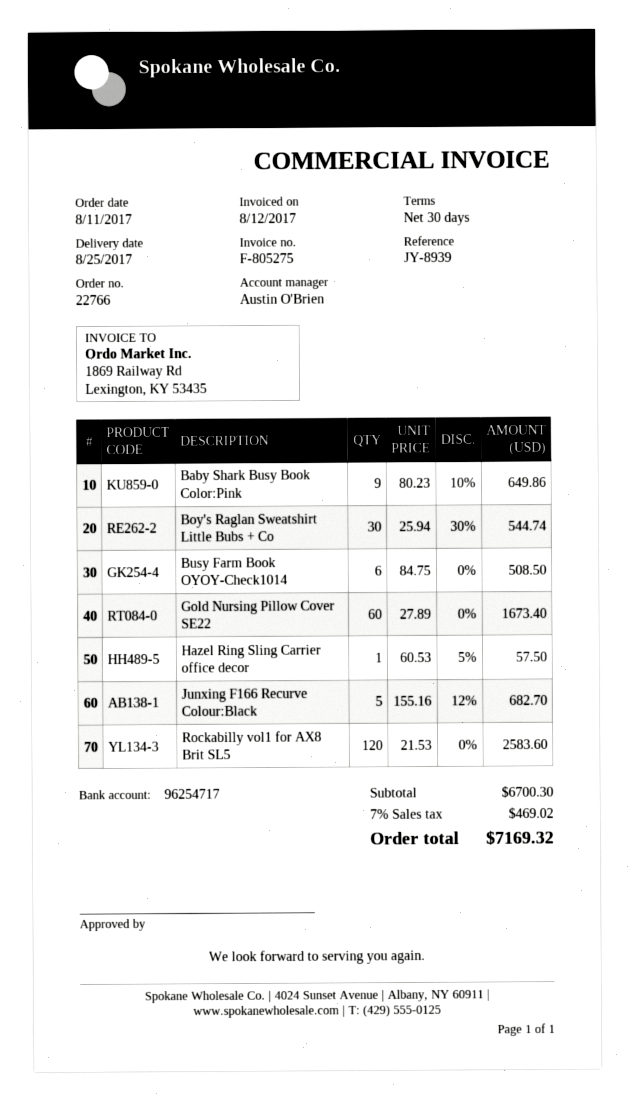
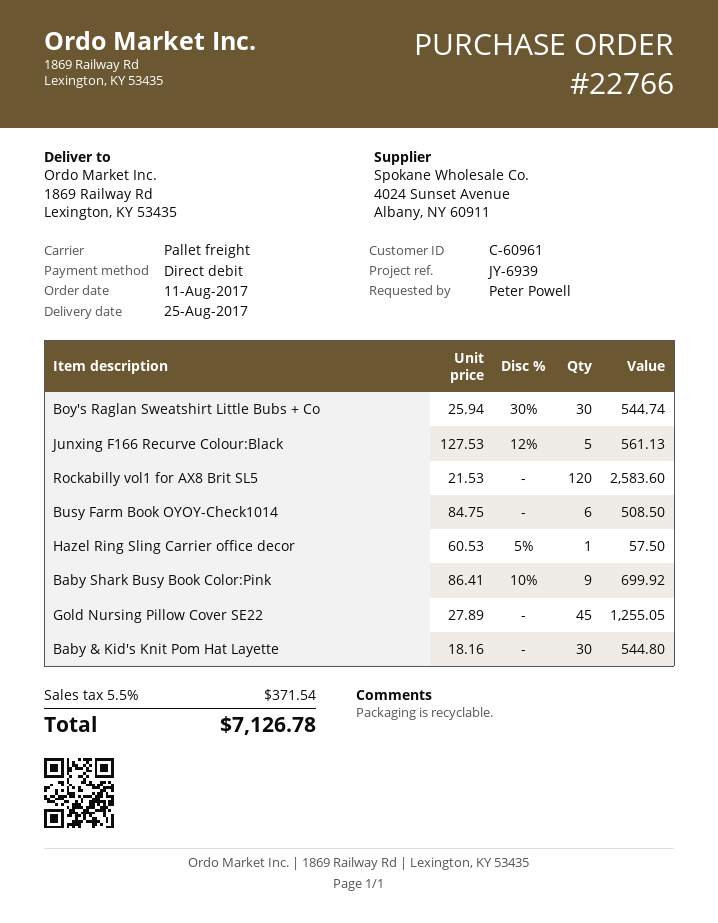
reference: JY-8939 -> JY-6939
Baby Shark Busy Book Color:Pink: 9 x 80.23 - 10% = 649.86 -> 9 x 86.41 - 10% = 699.92
Gold Nursing Pillow Cover SE22: 60 x 27.89 = 1673.40 -> 45 x 27.89 = 1255.05
Junxing F166 Recurve Colour:Black: 5 x 155.16 - 12% = 682.70 -> 5 x 127.53 - 12% = 561.13
Baby & Kid's Knit Pom Hat Layette: none -> 30 x 18.16 = 544.80
tax: 7% = 469.02 -> 5.5% = 371.54
total: 7169.32 -> 7126.78

